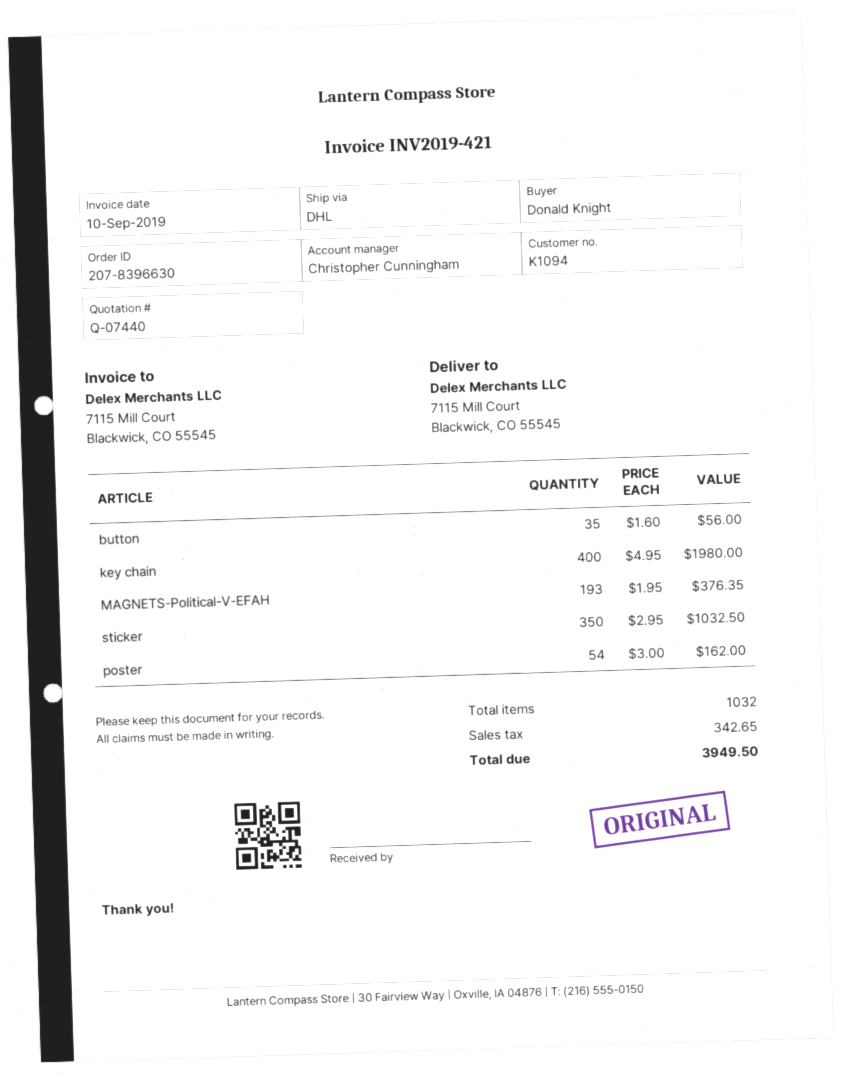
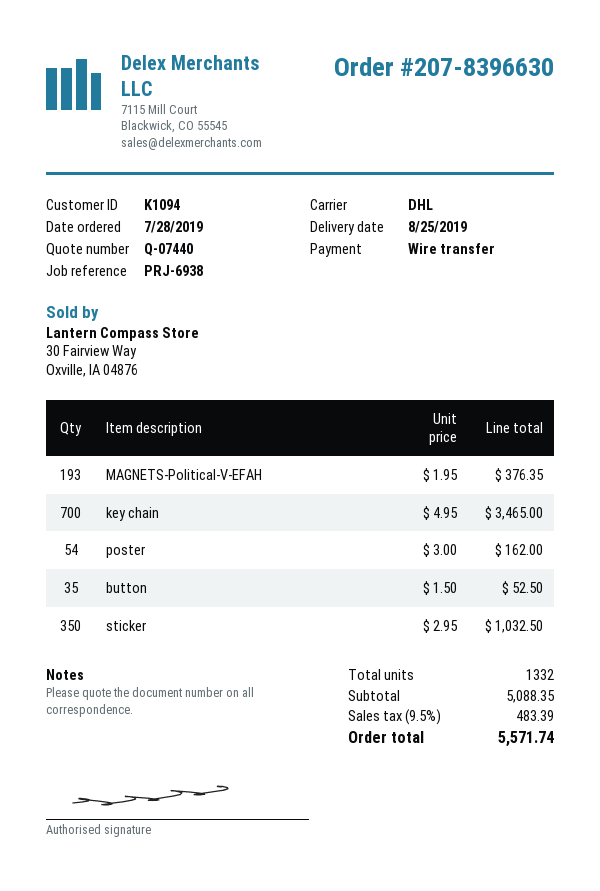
button: 35 x 1.60 = 56.00 -> 35 x 1.50 = 52.50
key chain: 400 x 4.95 = 1980.00 -> 700 x 4.95 = 3465.00
total quantity: 1032 -> 1332
tax: 342.65 -> 483.39
total: 3949.50 -> 5571.74

